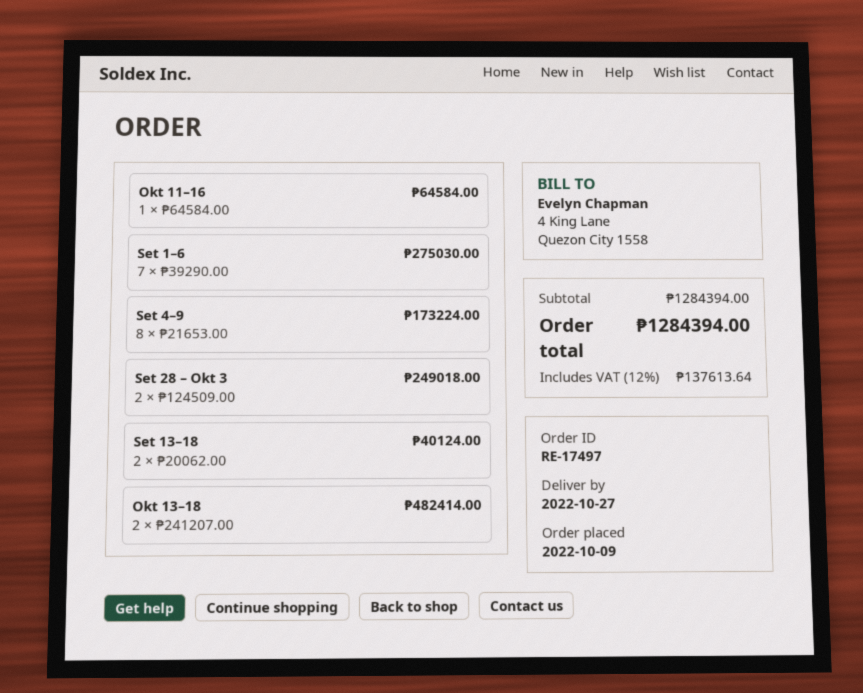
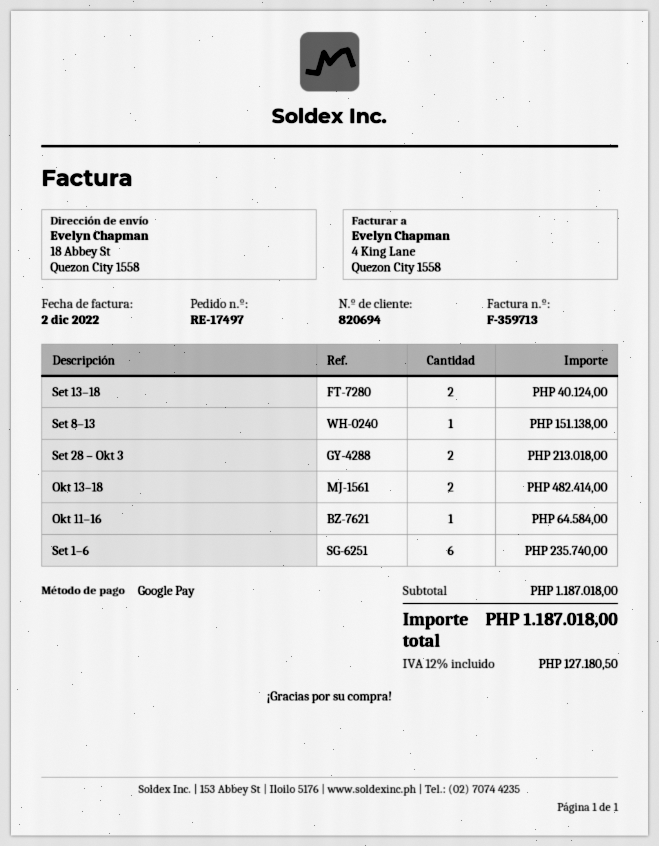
Set 1–6: 7 for 275030.00 -> 6 for 235740.00
Set 4–9: 8 for 173224.00 -> none
Set 28 – Okt 3: 2 for 249018.00 -> 2 for 213018.00
Set 8–13: none -> 1 for 151138.00
subtotal: 1284394.00 -> 1187018.00
tax: 12% = 137613.64 -> 12% = 127180.50
total: 1284394.00 -> 1187018.00

